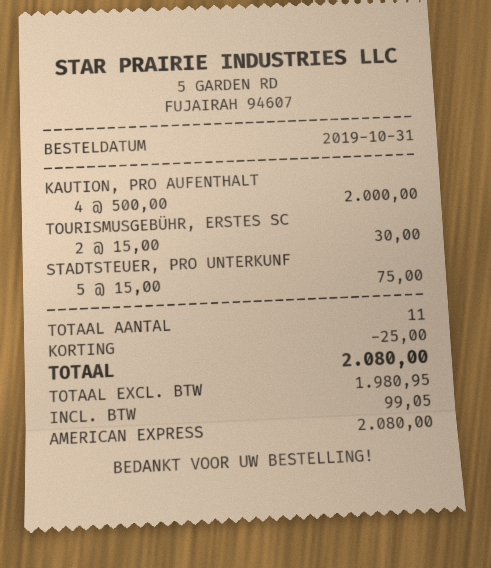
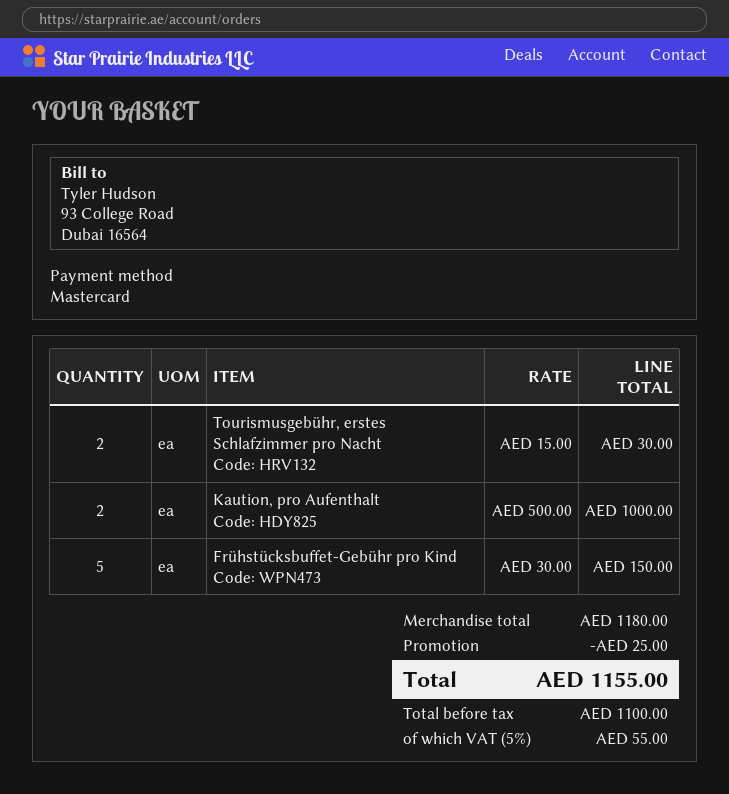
payment method: American Express -> Mastercard
KAUTION, PRO AUFENTHALT: 4 x 500.00 = 2000.00 -> 2 x 500.00 = 1000.00
STADTSTEUER, PRO UNTERKUNF: 5 x 15.00 = 75.00 -> none
Frühstücksbuffet-Gebühr pro Kind: none -> 5 x 30.00 = 150.00
net: 1980.95 -> 1100.00
tax: 99.05 -> 55.00
total: 2080.00 -> 1155.00

